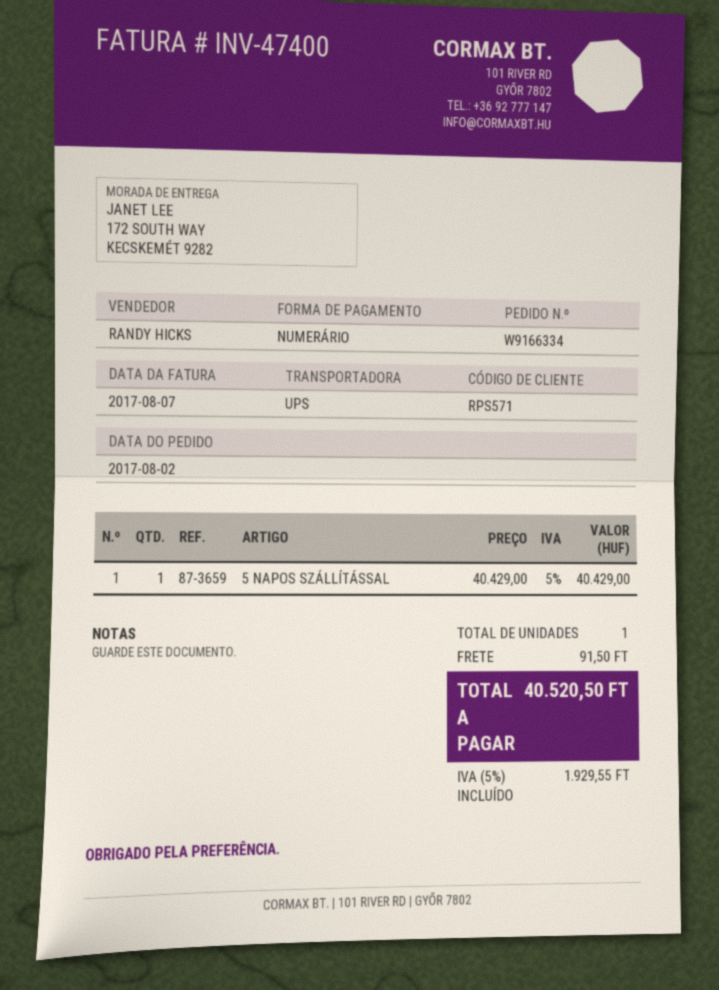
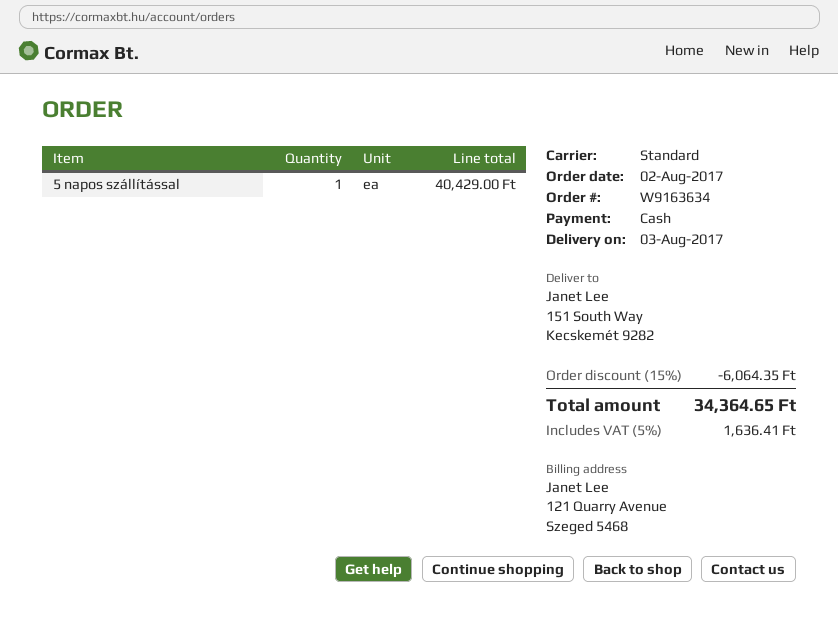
order number: W9166334 -> W9163634
shipping method: UPS -> standard
ship to: 172 SOUTH WAY, KECSKEMÉT 9282 -> 151 South Way, Kecskemét 9282
discount: none -> 15% = 6064.35
shipping: 91.50 -> none
tax: 5% = 1929.55 -> 5% = 1636.41
total: 40520.50 -> 34364.65

